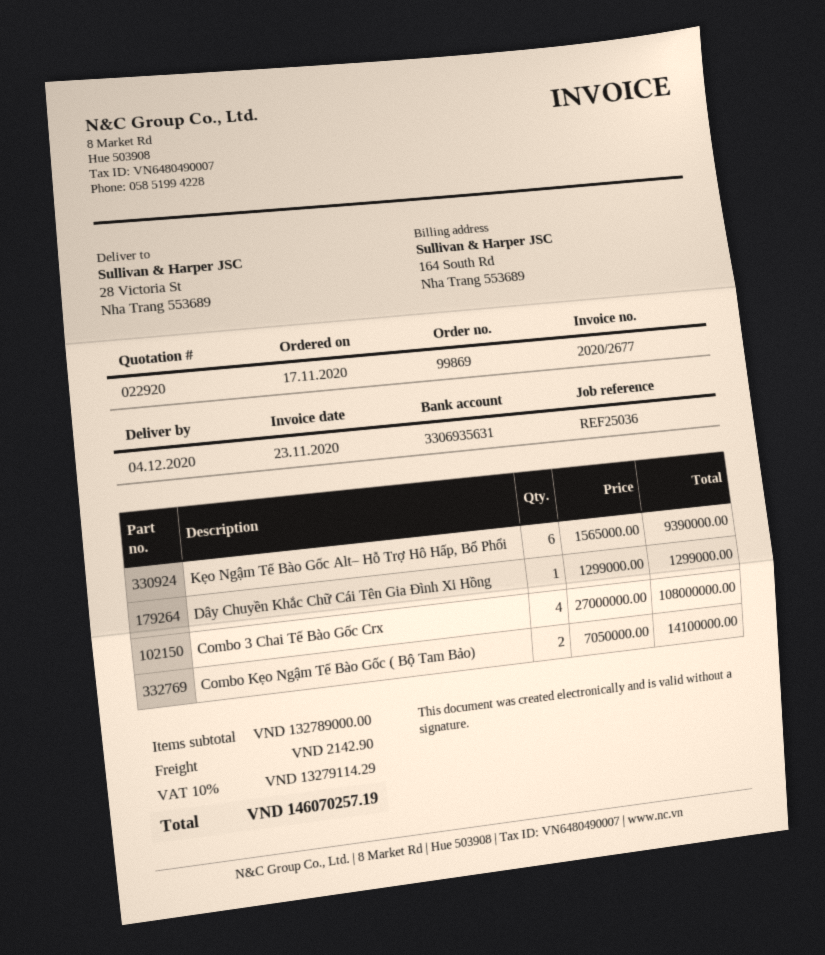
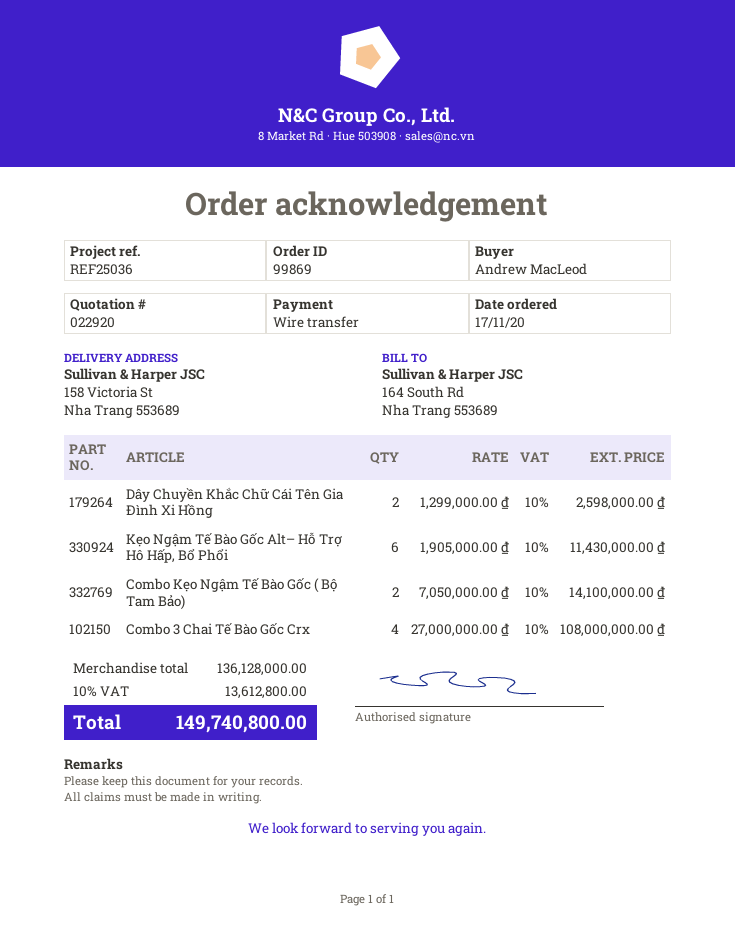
ship to: 28 Victoria St, Nha Trang 553689 -> 158 Victoria St, Nha Trang 553689
Kẹo Ngậm Tế Bào Gốc Alt– Hỗ Trợ Hô Hấp, Bổ Phổi: 6 x 1565000.00 = 9390000.00 -> 6 x 1905000.00 = 11430000.00
Dây Chuyền Khắc Chữ Cái Tên Gia Đình Xi Hồng: 1 x 1299000.00 = 1299000.00 -> 2 x 1299000.00 = 2598000.00
subtotal: 132789000.00 -> 136128000.00
shipping: 2142.90 -> none
tax: 10% = 13279114.29 -> 10% = 13612800.00
total: 146070257.19 -> 149740800.00

